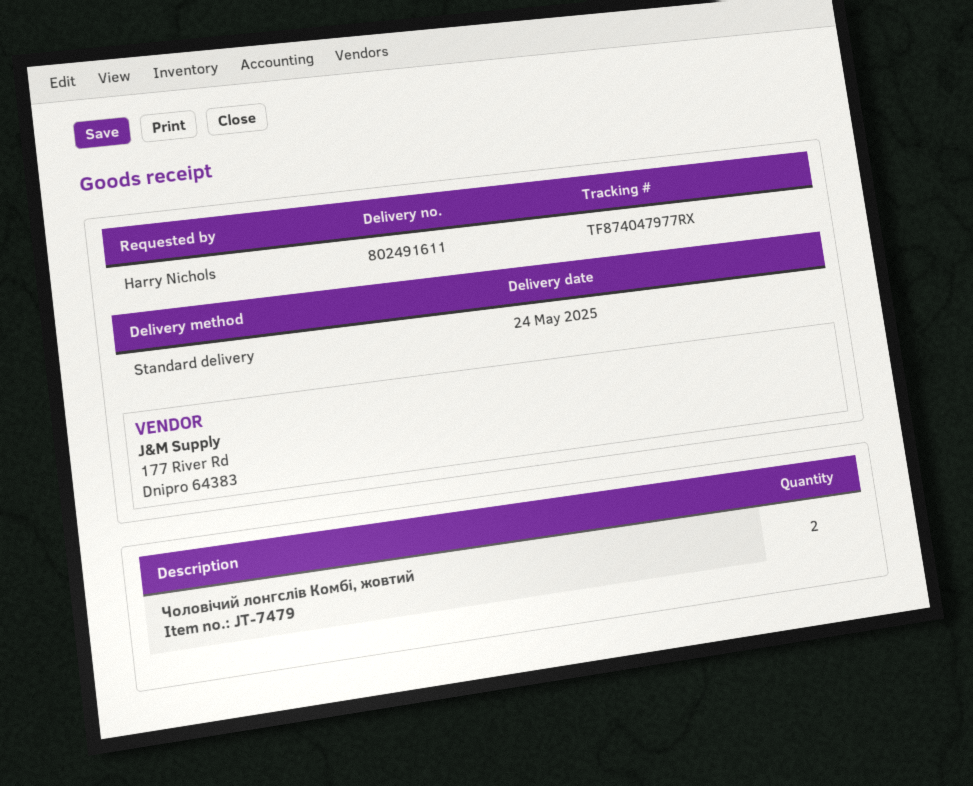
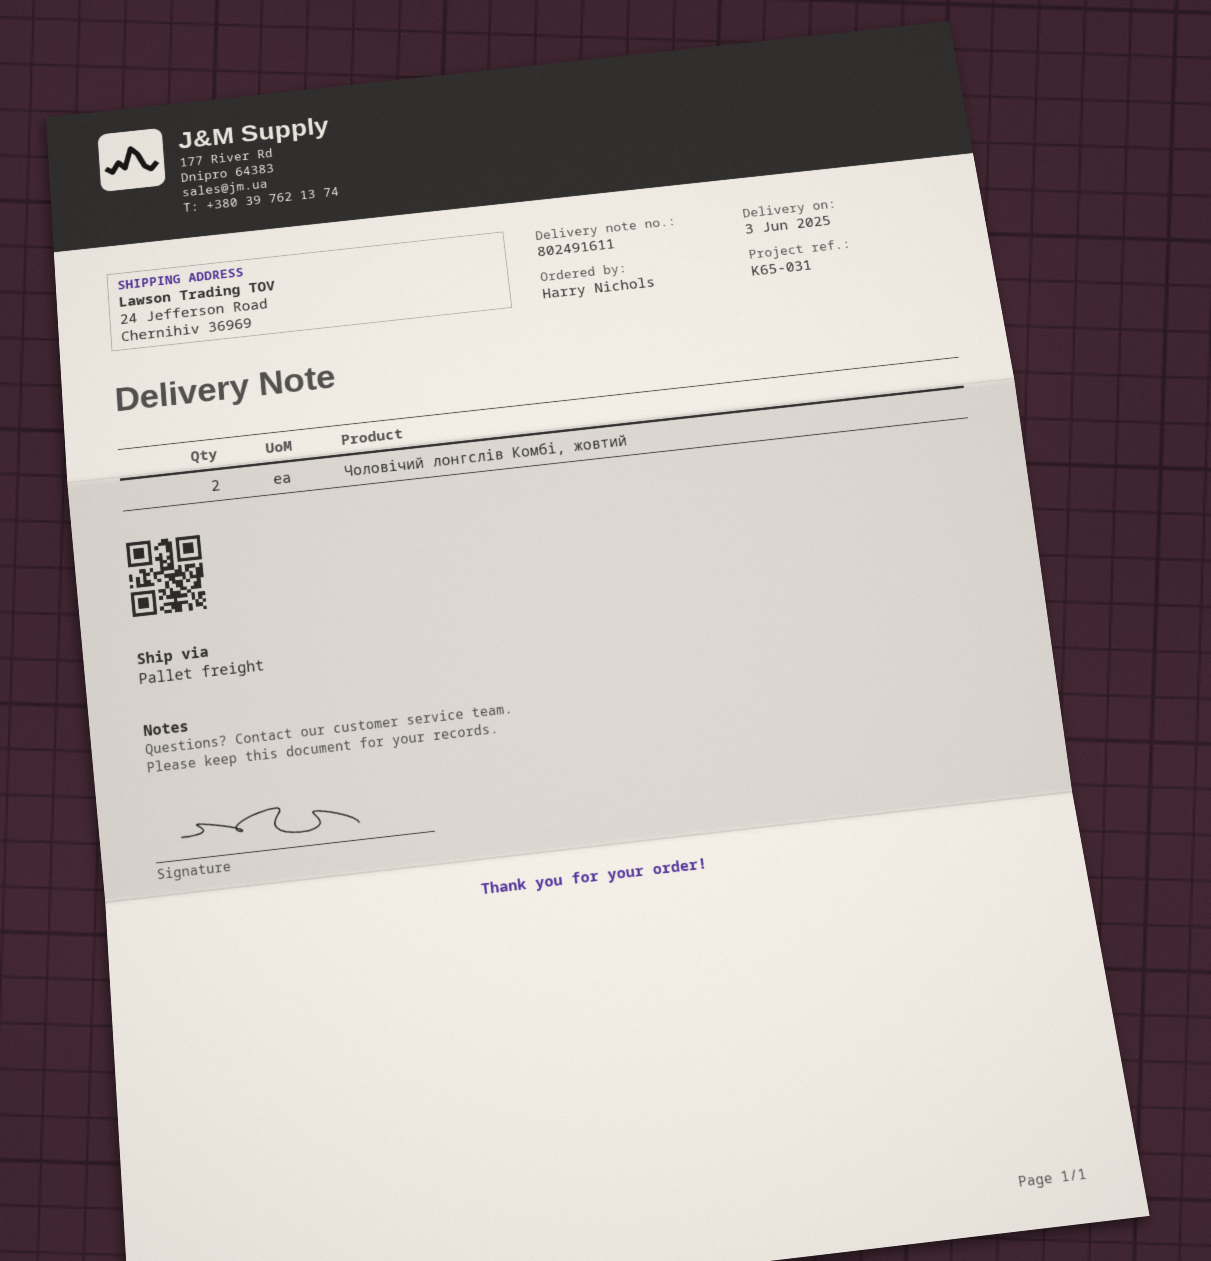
delivery date: 2025-05-24 -> 2025-06-03
shipping method: standard -> pallet freight

